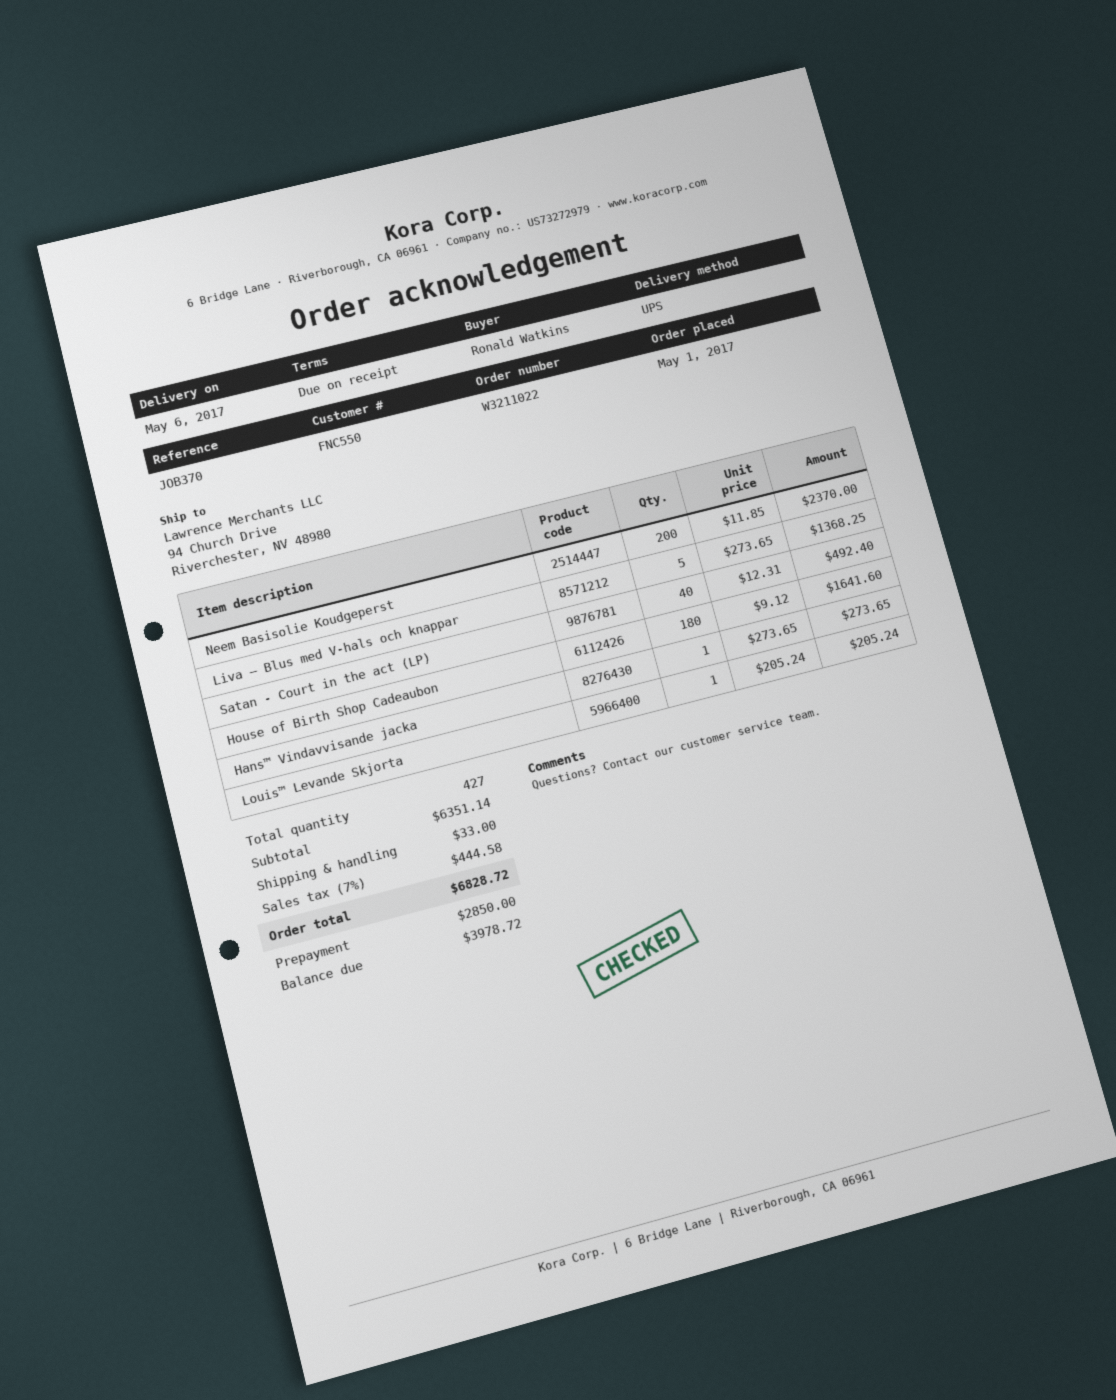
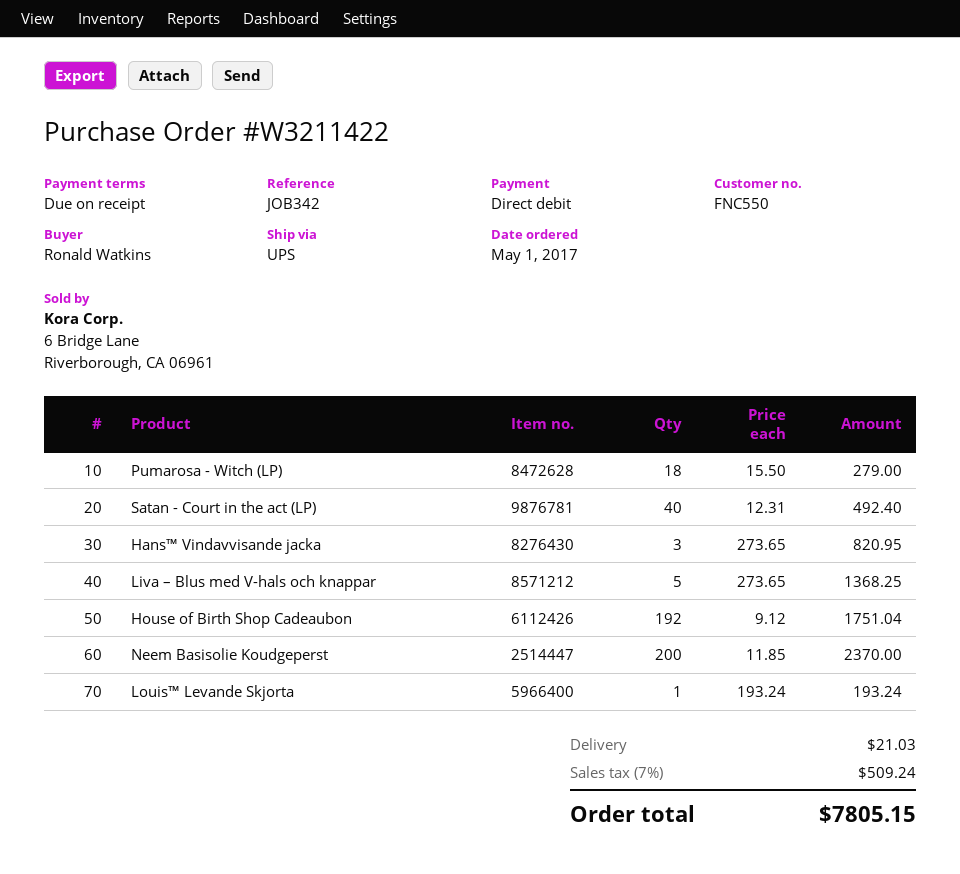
order number: W3211022 -> W3211422
reference: JOB370 -> JOB342
House of Birth Shop Cadeaubon: 180 x 9.12 = 1641.60 -> 192 x 9.12 = 1751.04
Hans™ Vindavvisande jacka: 1 x 273.65 = 273.65 -> 3 x 273.65 = 820.95
Louis™ Levande Skjorta: 1 x 205.24 = 205.24 -> 1 x 193.24 = 193.24
Pumarosa - Witch (LP): none -> 18 x 15.50 = 279.00
shipping: 33.00 -> 21.03
tax: 7% = 444.58 -> 7% = 509.24
total: 6828.72 -> 7805.15

